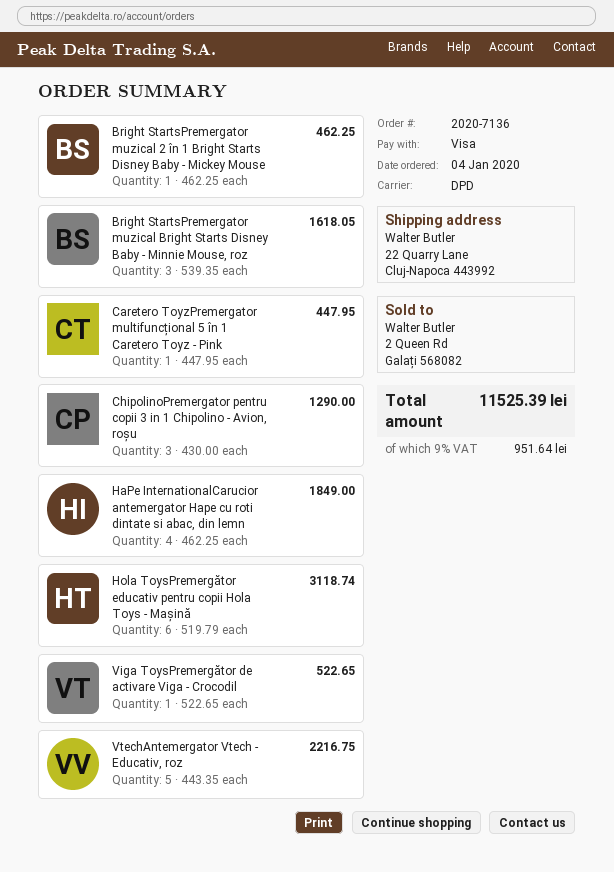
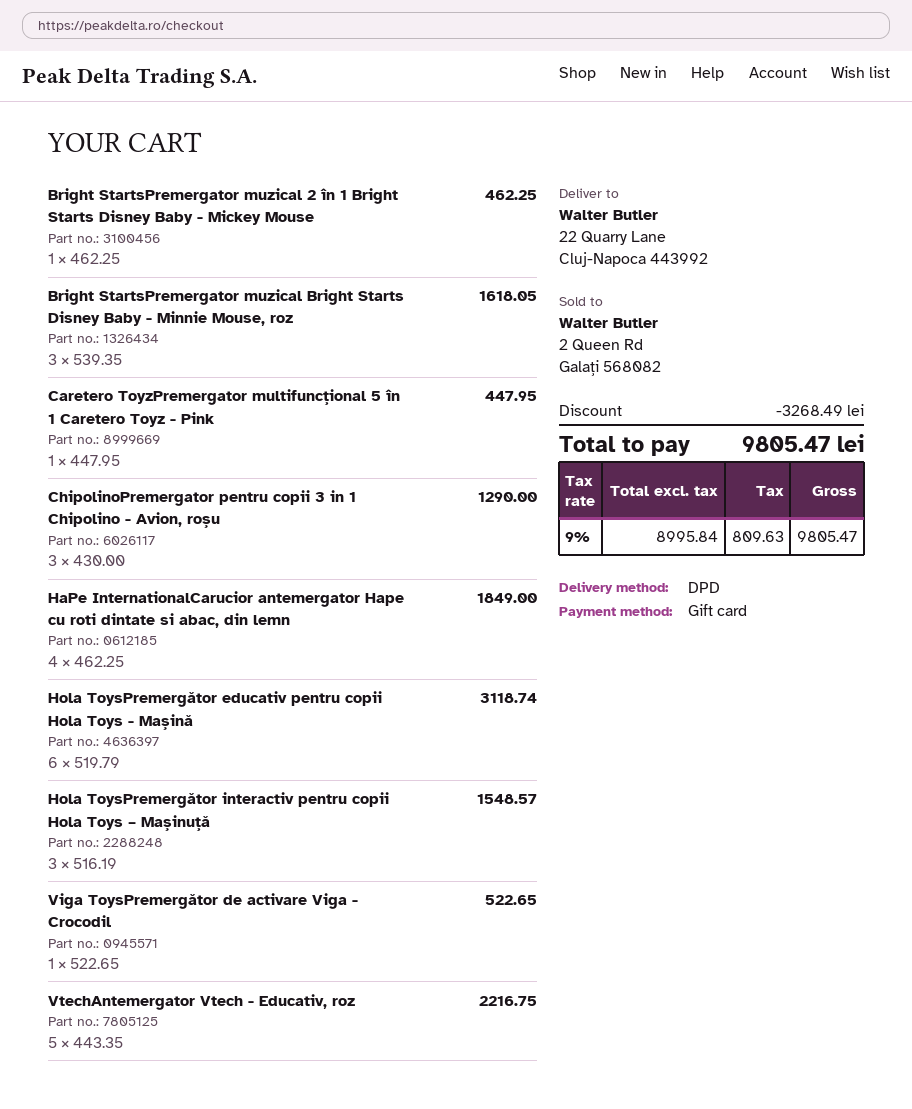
payment method: Visa -> gift card
Hola ToysPremergător interactiv pentru copii Hola Toys – Mașinuță: none -> 3 x 516.19 = 1548.57
discount: none -> 3268.49
tax: 9% = 951.64 -> 9% = 809.63
total: 11525.39 -> 9805.47

